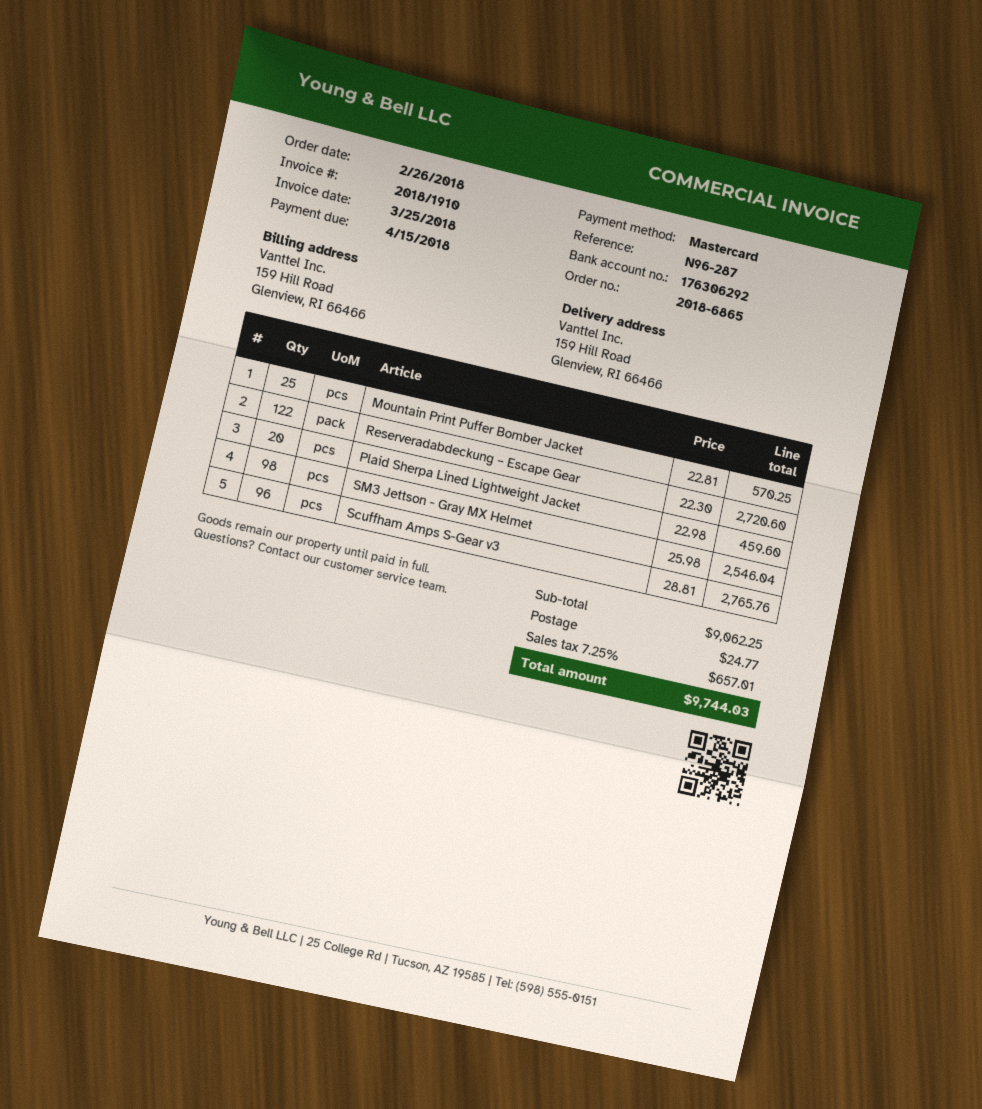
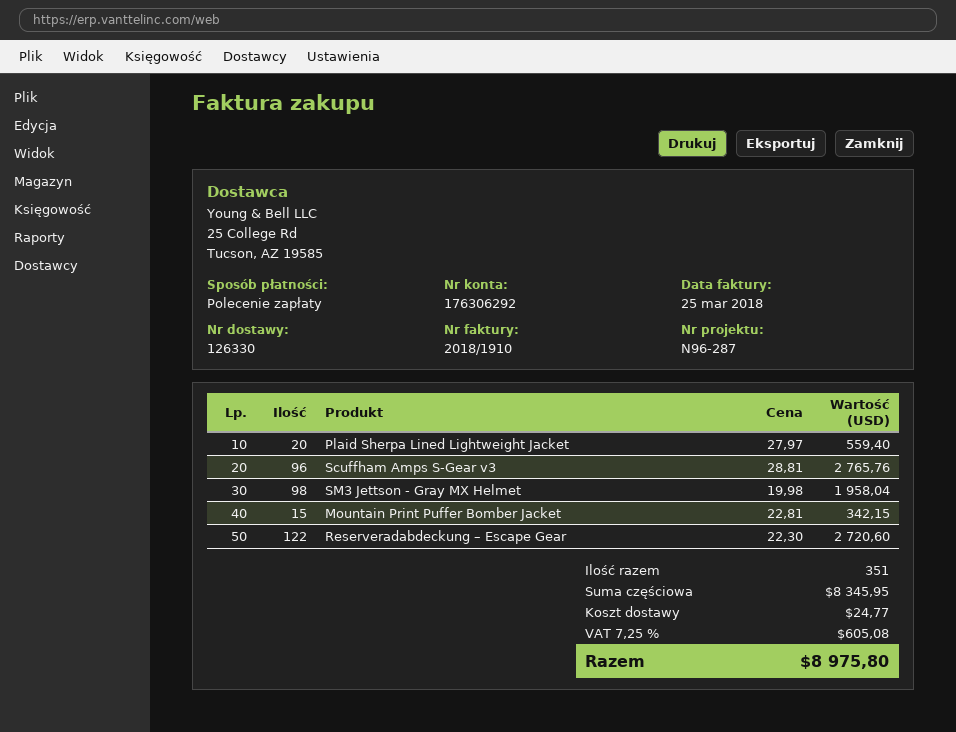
payment method: Mastercard -> direct debit
Mountain Print Puffer Bomber Jacket: 25 x 22.81 = 570.25 -> 15 x 22.81 = 342.15
Plaid Sherpa Lined Lightweight Jacket: 20 x 22.98 = 459.60 -> 20 x 27.97 = 559.40
SM3 Jettson - Gray MX Helmet: 98 x 25.98 = 2546.04 -> 98 x 19.98 = 1958.04
subtotal: 9062.25 -> 8345.95
tax: 7.25% = 657.01 -> 7.25% = 605.08
total: 9744.03 -> 8975.80

